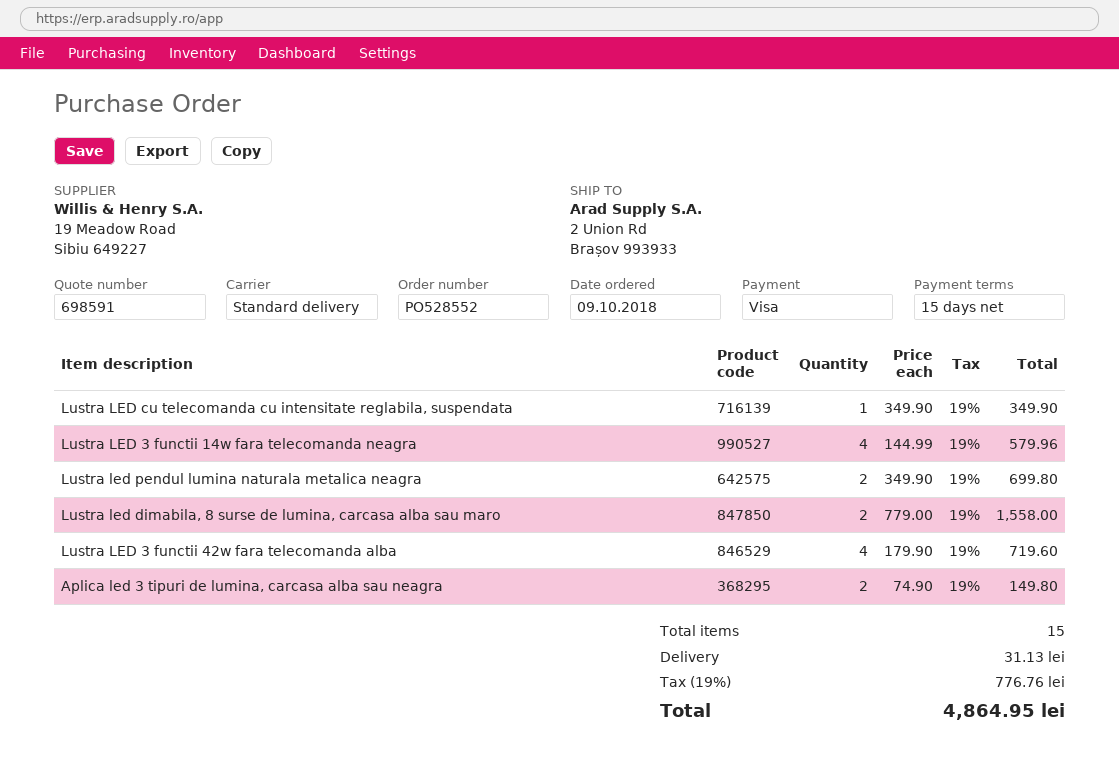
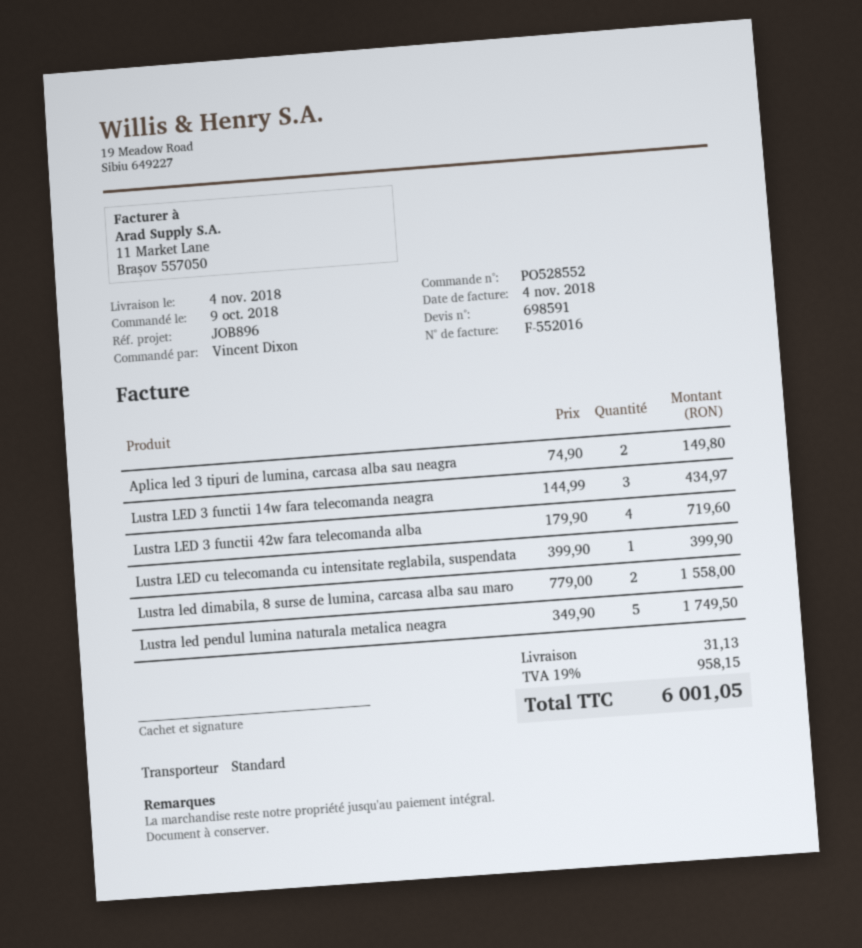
Lustra LED cu telecomanda cu intensitate reglabila, suspendata: 1 x 349.90 = 349.90 -> 1 x 399.90 = 399.90
Lustra LED 3 functii 14w fara telecomanda neagra: 4 x 144.99 = 579.96 -> 3 x 144.99 = 434.97
Lustra led pendul lumina naturala metalica neagra: 2 x 349.90 = 699.80 -> 5 x 349.90 = 1749.50
tax: 19% = 776.76 -> 19% = 958.15
total: 4864.95 -> 6001.05

